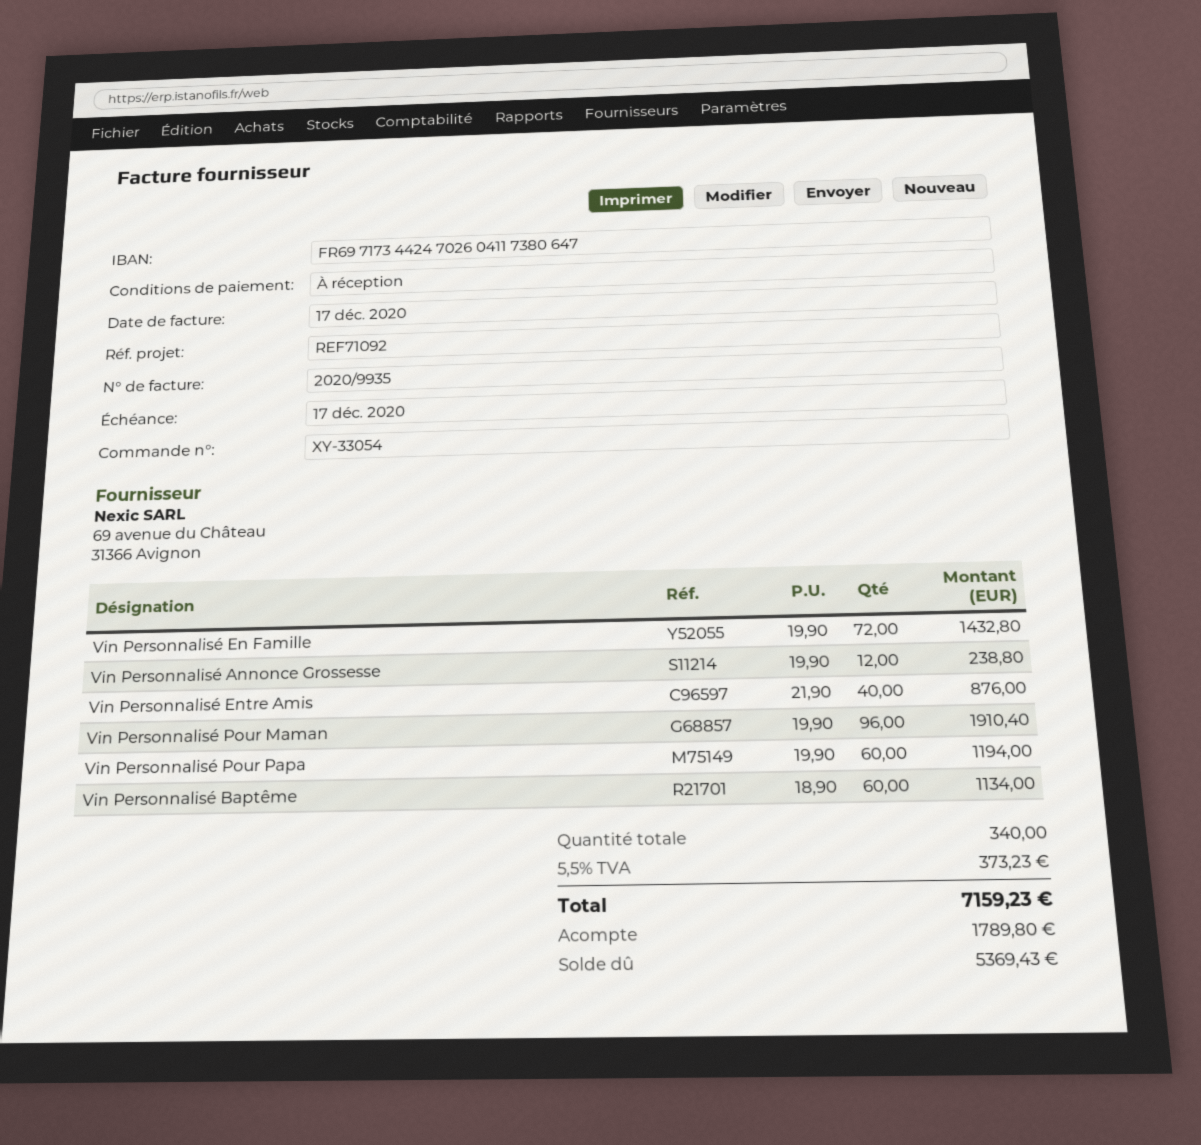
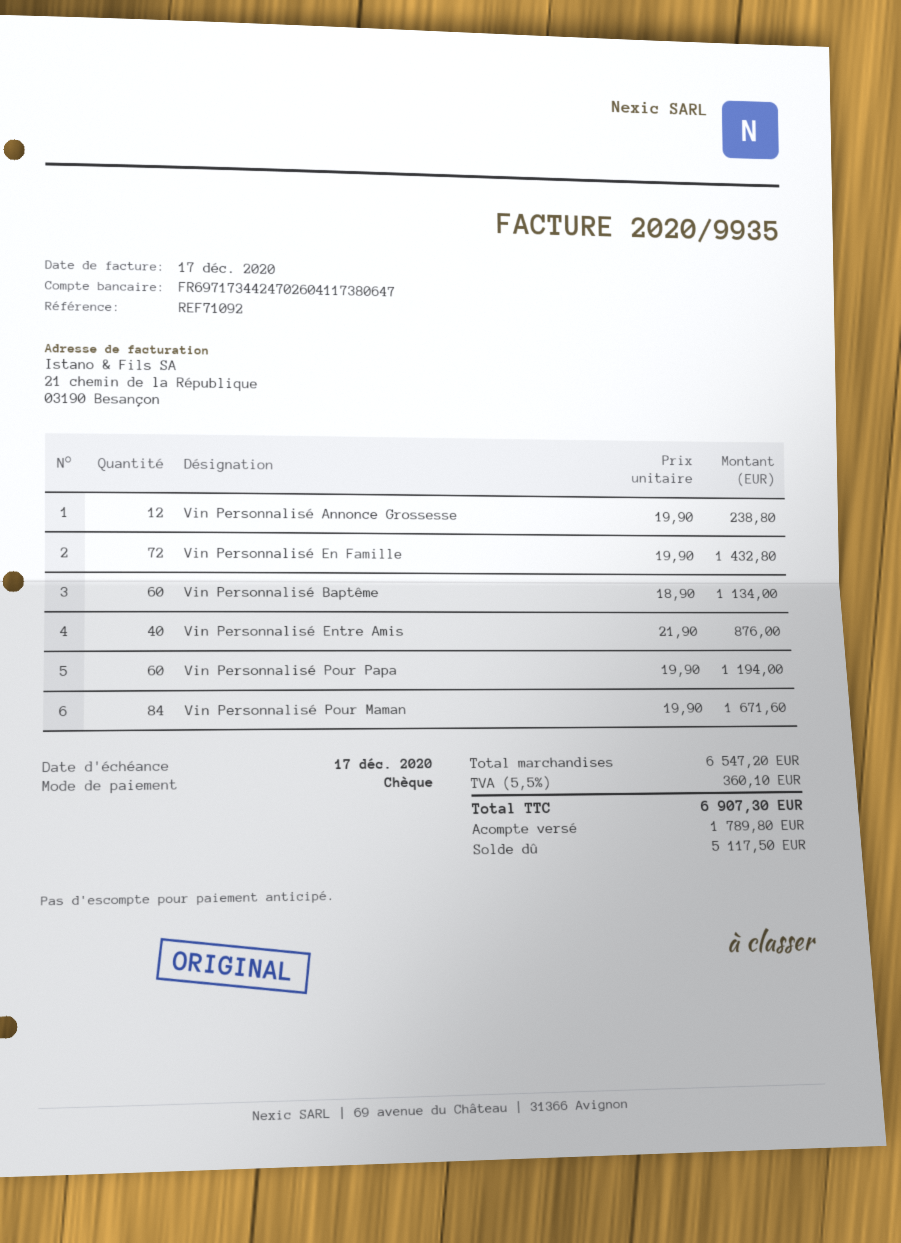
Vin Personnalisé Pour Maman: 96 x 19.90 = 1910.40 -> 84 x 19.90 = 1671.60
tax: 5.5% = 373.23 -> 5.5% = 360.10
total: 7159.23 -> 6907.30
balance: 5369.43 -> 5117.50

